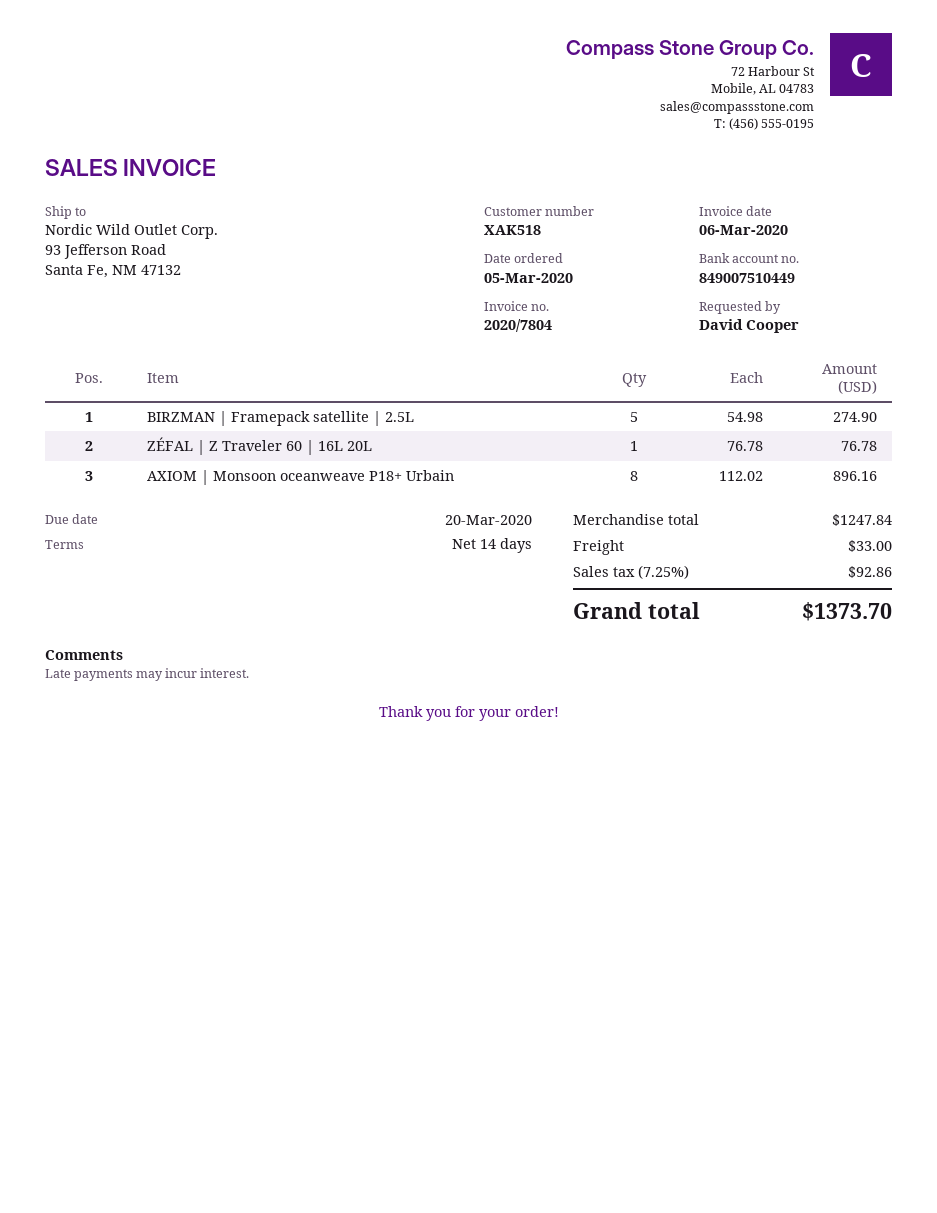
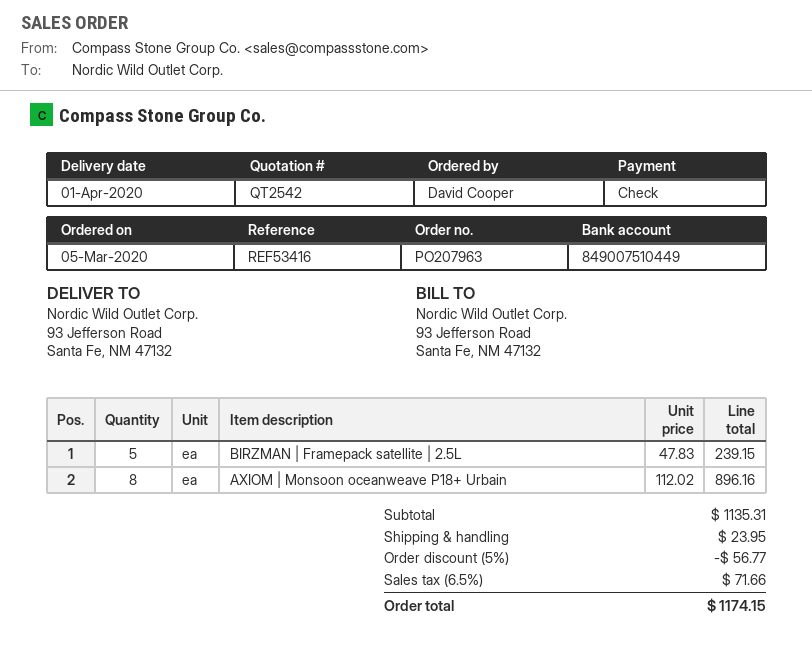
BIRZMAN | Framepack satellite | 2.5L: 5 x 54.98 = 274.90 -> 5 x 47.83 = 239.15
ZÉFAL | Z Traveler 60 | 16L 20L: 1 x 76.78 = 76.78 -> none
subtotal: 1247.84 -> 1135.31
discount: none -> 5% = 56.77
shipping: 33.00 -> 23.95
tax: 7.25% = 92.86 -> 6.5% = 71.66
total: 1373.70 -> 1174.15

